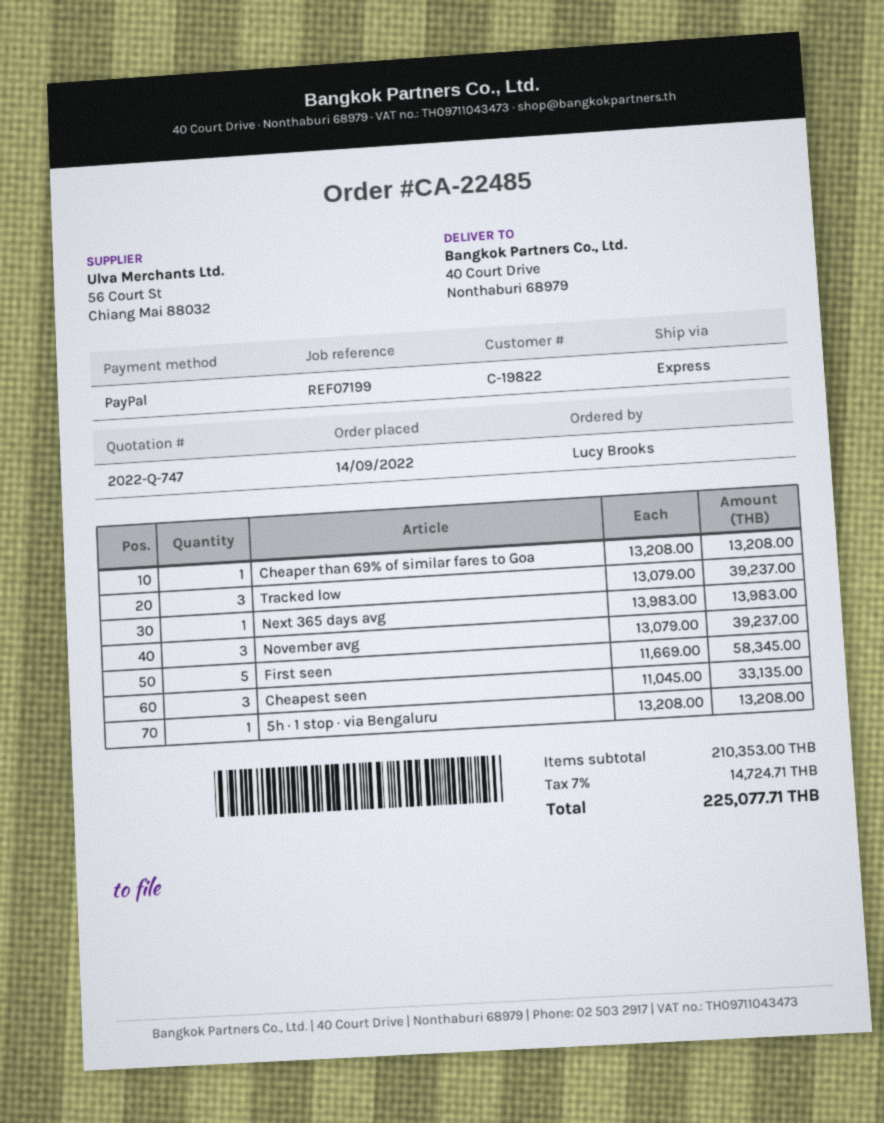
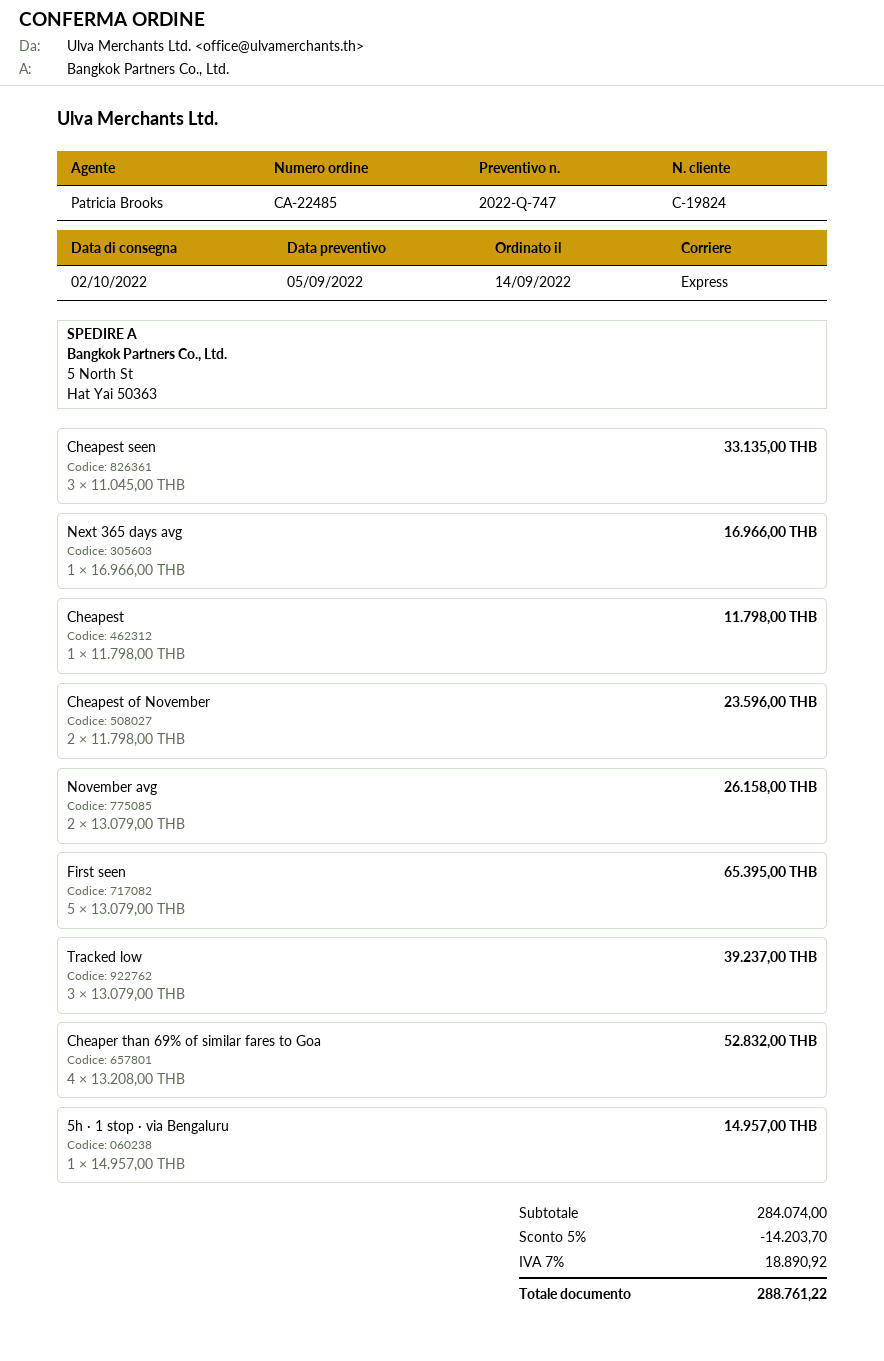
customer number: C-19822 -> C-19824
ship to: 40 Court Drive, Nonthaburi 68979 -> 5 North St, Hat Yai 50363
Cheaper than 69% of similar fares to Goa: 1 x 13208.00 = 13208.00 -> 4 x 13208.00 = 52832.00
Next 365 days avg: 1 x 13983.00 = 13983.00 -> 1 x 16966.00 = 16966.00
November avg: 3 x 13079.00 = 39237.00 -> 2 x 13079.00 = 26158.00
First seen: 5 x 11669.00 = 58345.00 -> 5 x 13079.00 = 65395.00
5h · 1 stop · via Bengaluru: 1 x 13208.00 = 13208.00 -> 1 x 14957.00 = 14957.00
Cheapest: none -> 1 x 11798.00 = 11798.00
Cheapest of November: none -> 2 x 11798.00 = 23596.00
subtotal: 210353.00 -> 284074.00
discount: none -> 5% = 14203.70
tax: 7% = 14724.71 -> 7% = 18890.92
total: 225077.71 -> 288761.22

